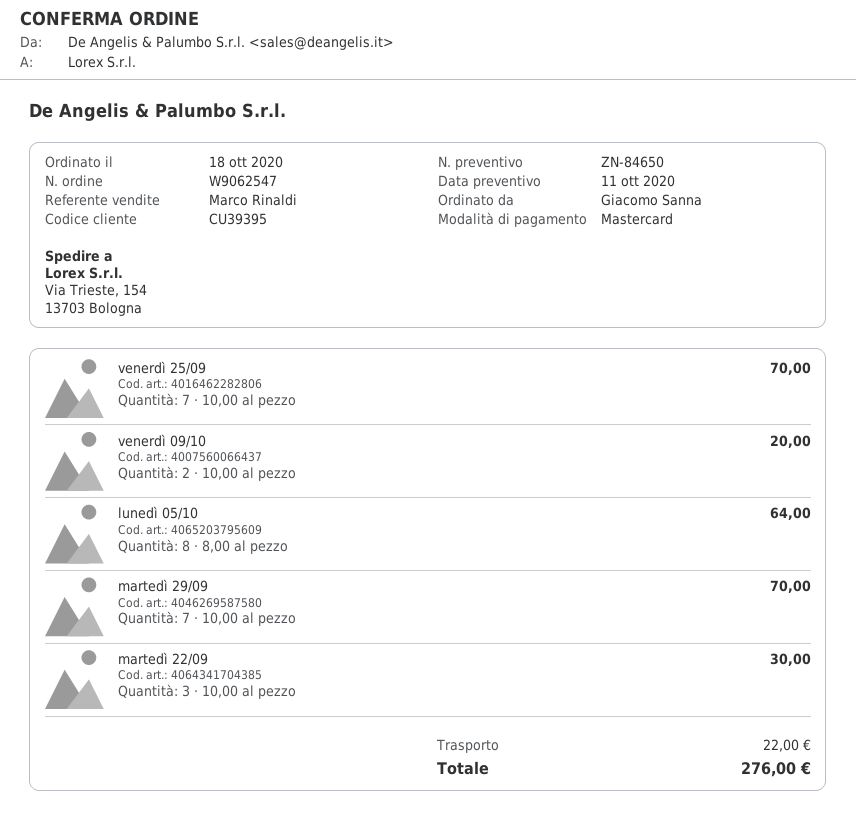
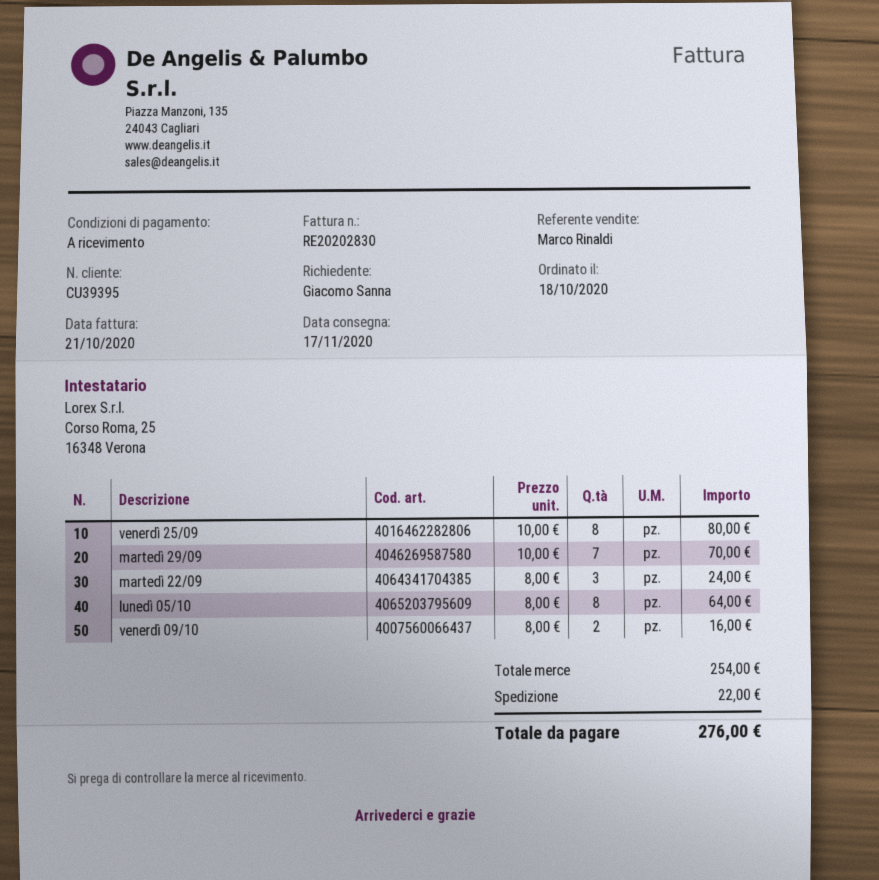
venerdì 25/09: 7 x 10.00 = 70.00 -> 8 x 10.00 = 80.00
venerdì 09/10: 2 x 10.00 = 20.00 -> 2 x 8.00 = 16.00
martedì 22/09: 3 x 10.00 = 30.00 -> 3 x 8.00 = 24.00

